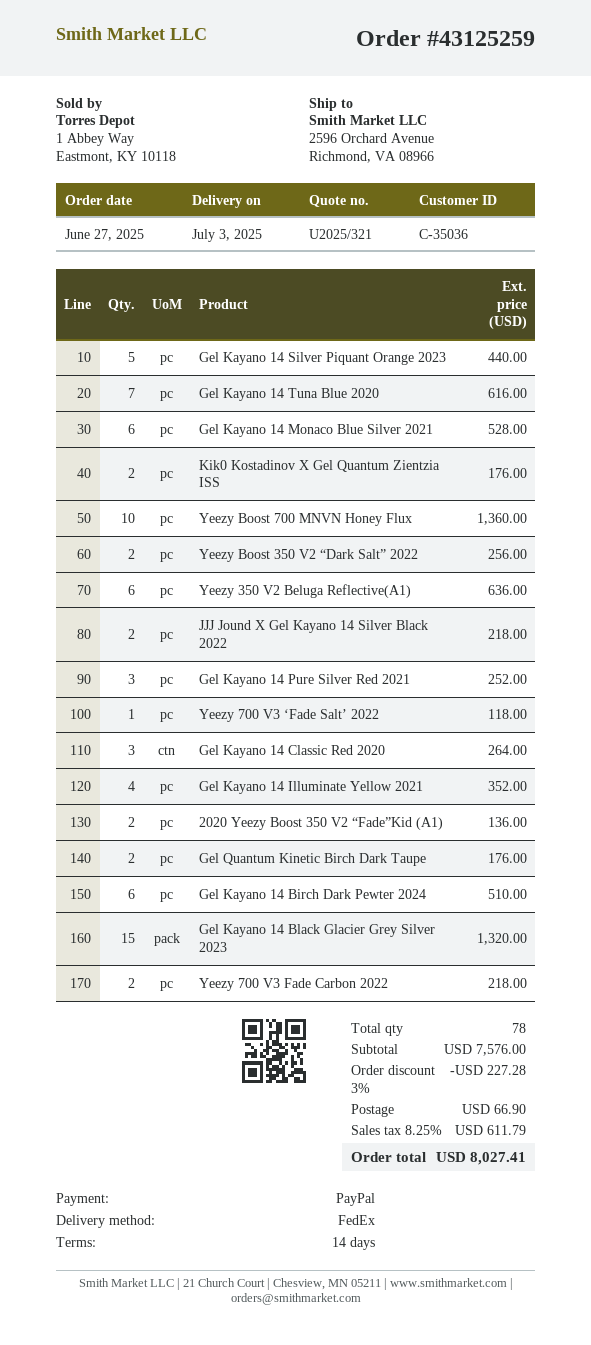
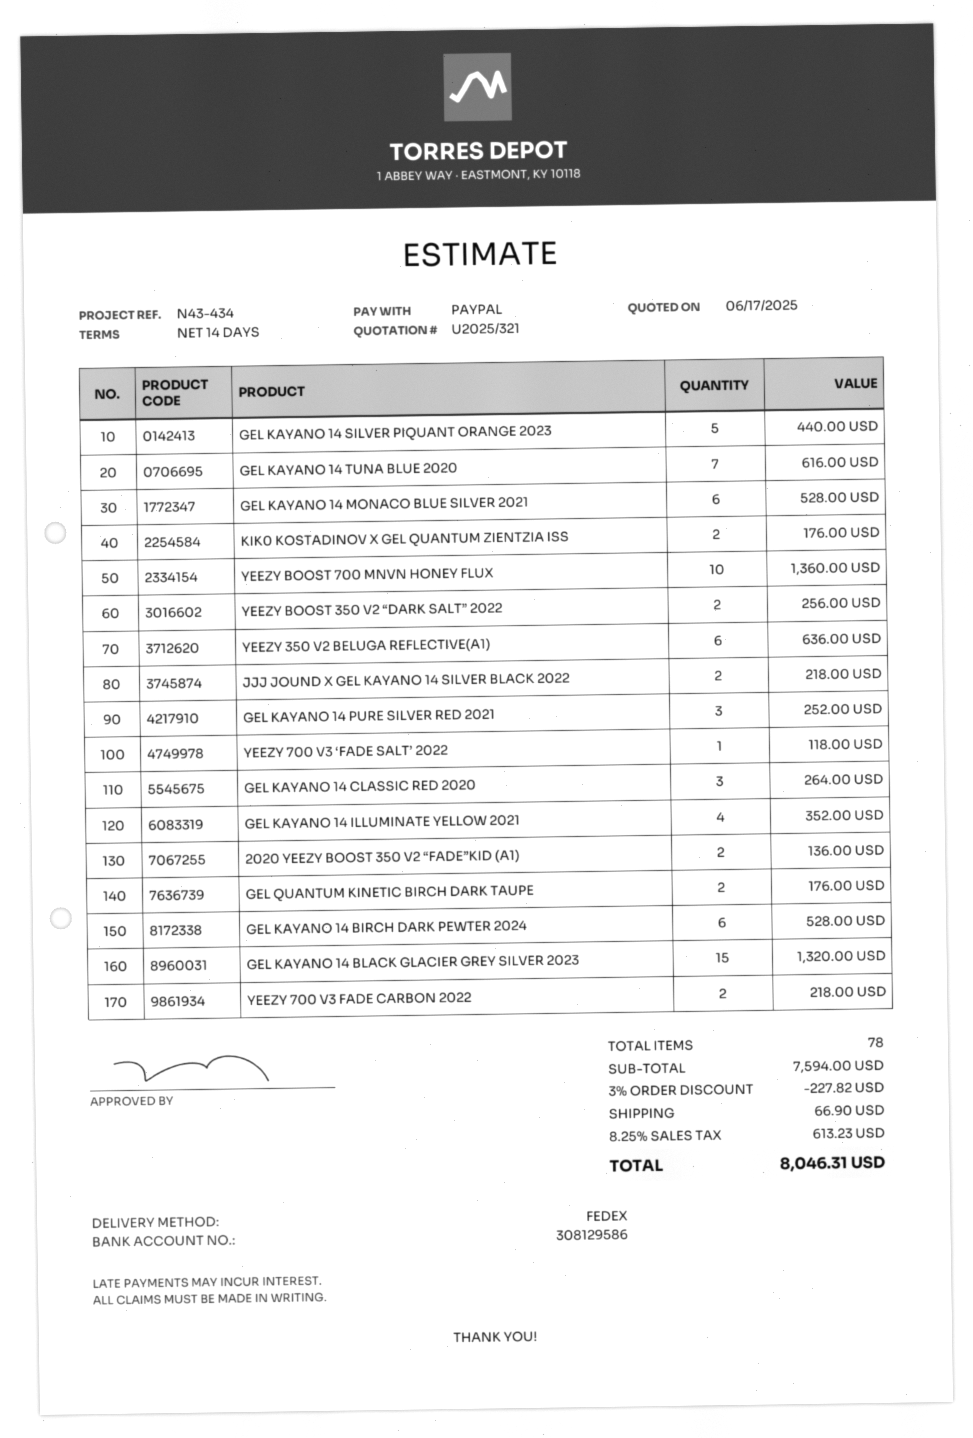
Gel Kayano 14 Birch Dark Pewter 2024: 6 for 510.00 -> 6 for 528.00
subtotal: 7576.00 -> 7594.00
discount: 3% = 227.28 -> 3% = 227.82
tax: 8.25% = 611.79 -> 8.25% = 613.23
total: 8027.41 -> 8046.31

